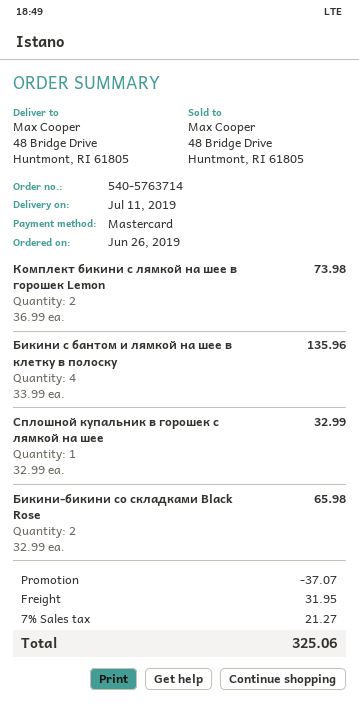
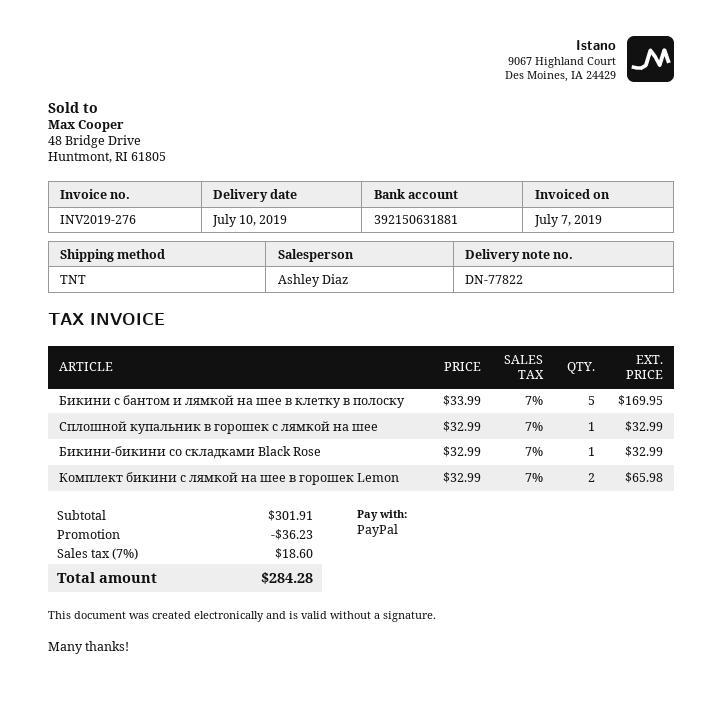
delivery date: 2019-07-11 -> 2019-07-10
payment method: Mastercard -> PayPal
Комплект бикини с лямкой на шее в горошек Lemon: 2 x 36.99 = 73.98 -> 2 x 32.99 = 65.98
Бикини с бантом и лямкой на шее в клетку в полоску: 4 x 33.99 = 135.96 -> 5 x 33.99 = 169.95
Бикини-бикини со складками Black Rose: 2 x 32.99 = 65.98 -> 1 x 32.99 = 32.99
discount: 37.07 -> 36.23
shipping: 31.95 -> none
tax: 7% = 21.27 -> 7% = 18.60
total: 325.06 -> 284.28

